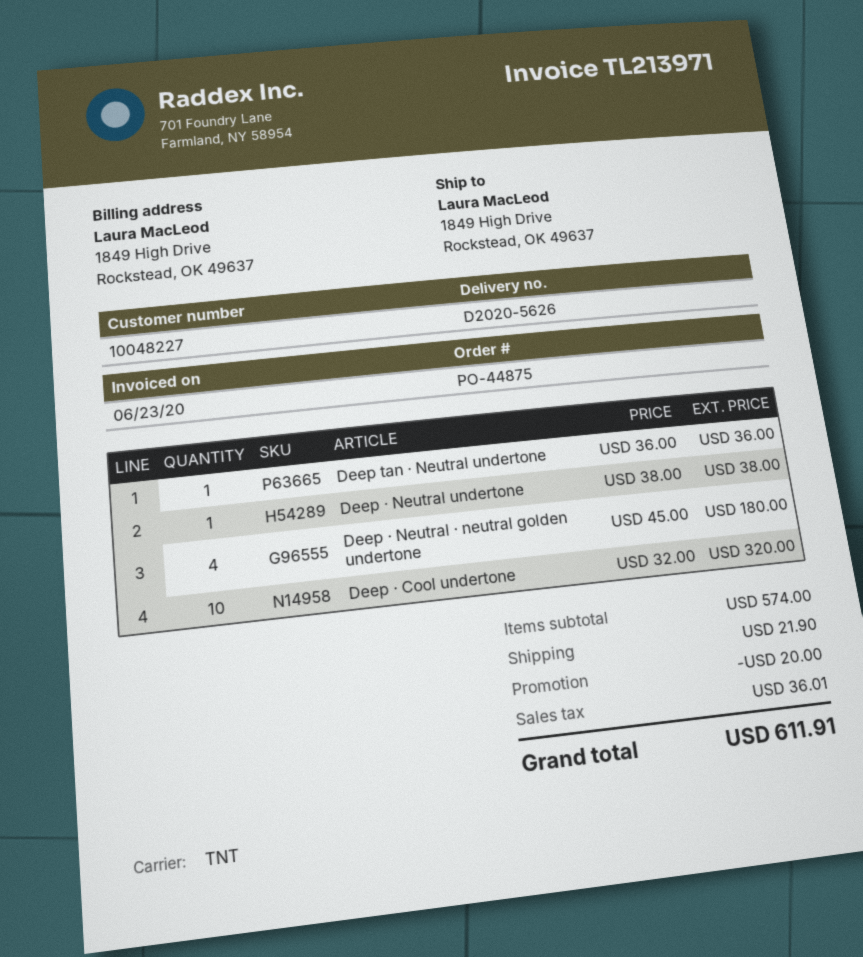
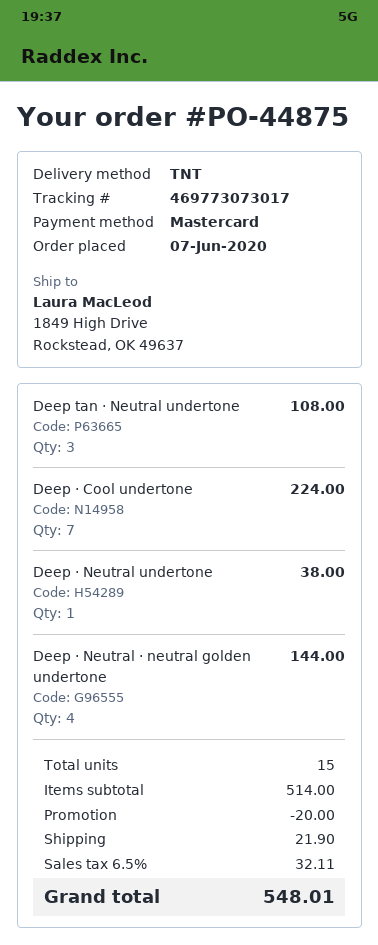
Deep tan · Neutral undertone: 1 for 36.00 -> 3 for 108.00
Deep · Neutral · neutral golden undertone: 4 for 180.00 -> 4 for 144.00
Deep · Cool undertone: 10 for 320.00 -> 7 for 224.00
subtotal: 574.00 -> 514.00
tax: 36.01 -> 32.11
total: 611.91 -> 548.01

